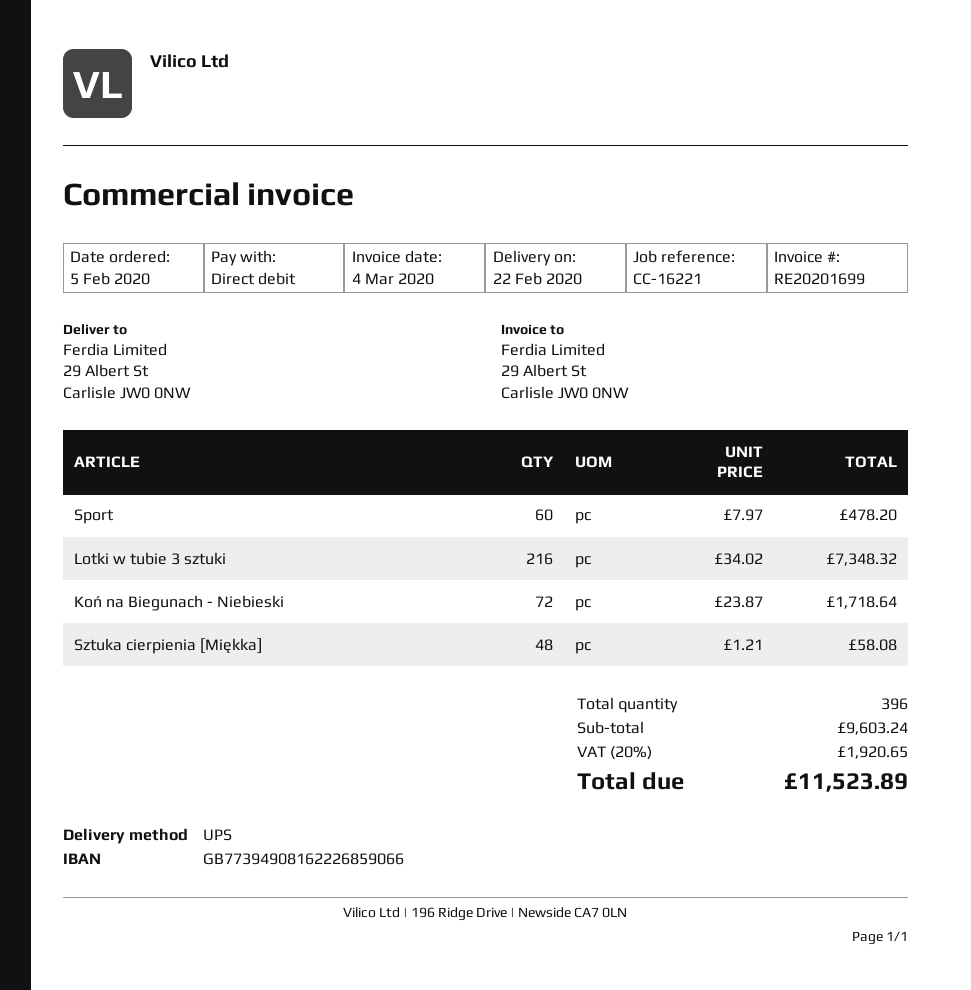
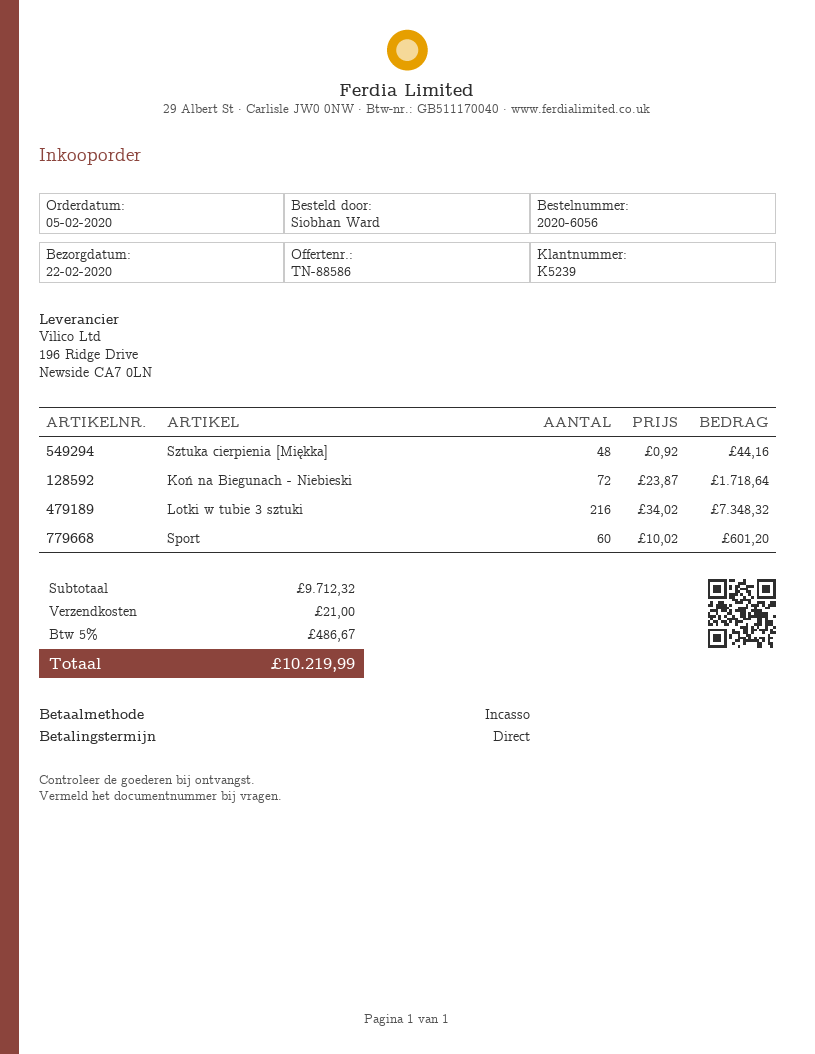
Sport: 60 x 7.97 = 478.20 -> 60 x 10.02 = 601.20
Sztuka cierpienia [Miękka]: 48 x 1.21 = 58.08 -> 48 x 0.92 = 44.16
subtotal: 9603.24 -> 9712.32
shipping: none -> 21.00
tax: 20% = 1920.65 -> 5% = 486.67
total: 11523.89 -> 10219.99

